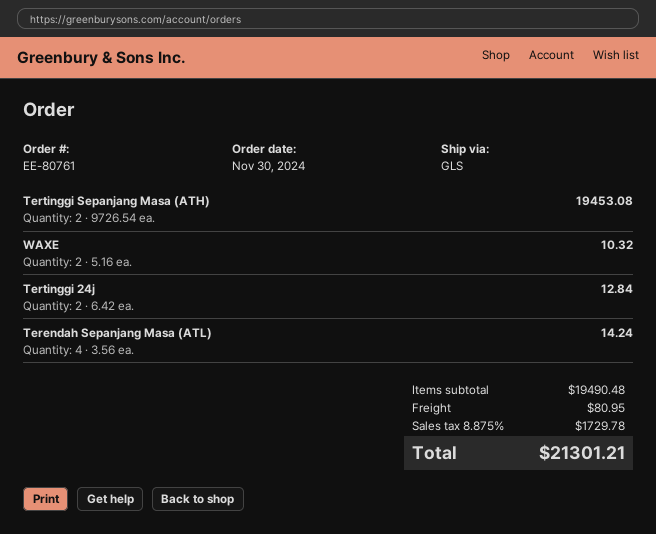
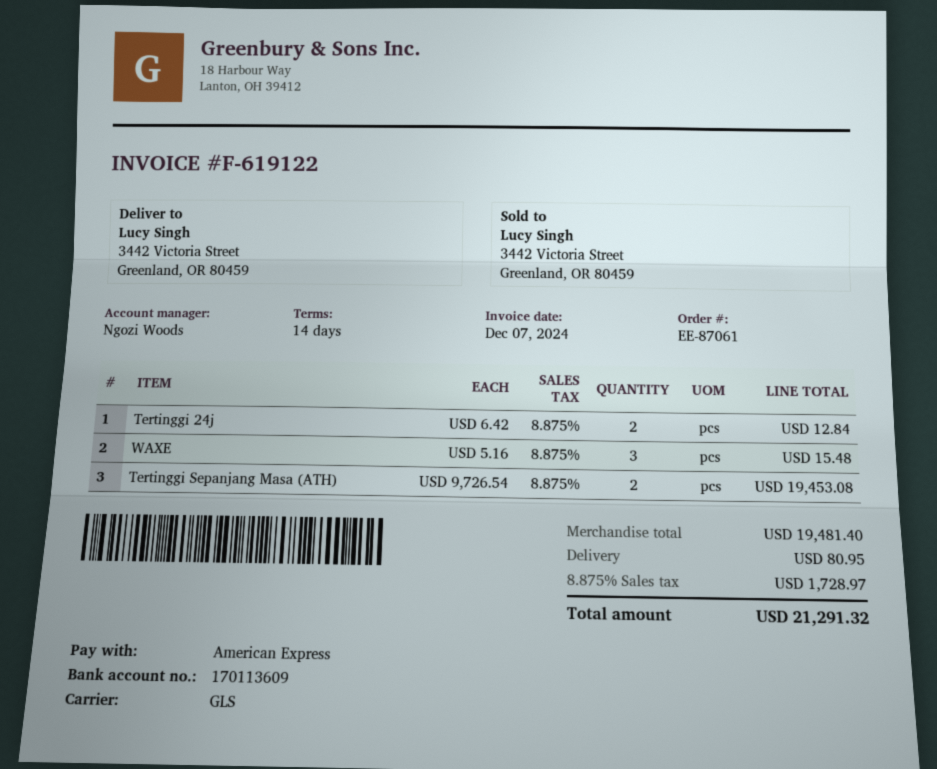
order number: EE-80761 -> EE-87061
WAXE: 2 x 5.16 = 10.32 -> 3 x 5.16 = 15.48
Terendah Sepanjang Masa (ATL): 4 x 3.56 = 14.24 -> none
subtotal: 19490.48 -> 19481.40
tax: 8.875% = 1729.78 -> 8.875% = 1728.97
total: 21301.21 -> 21291.32

